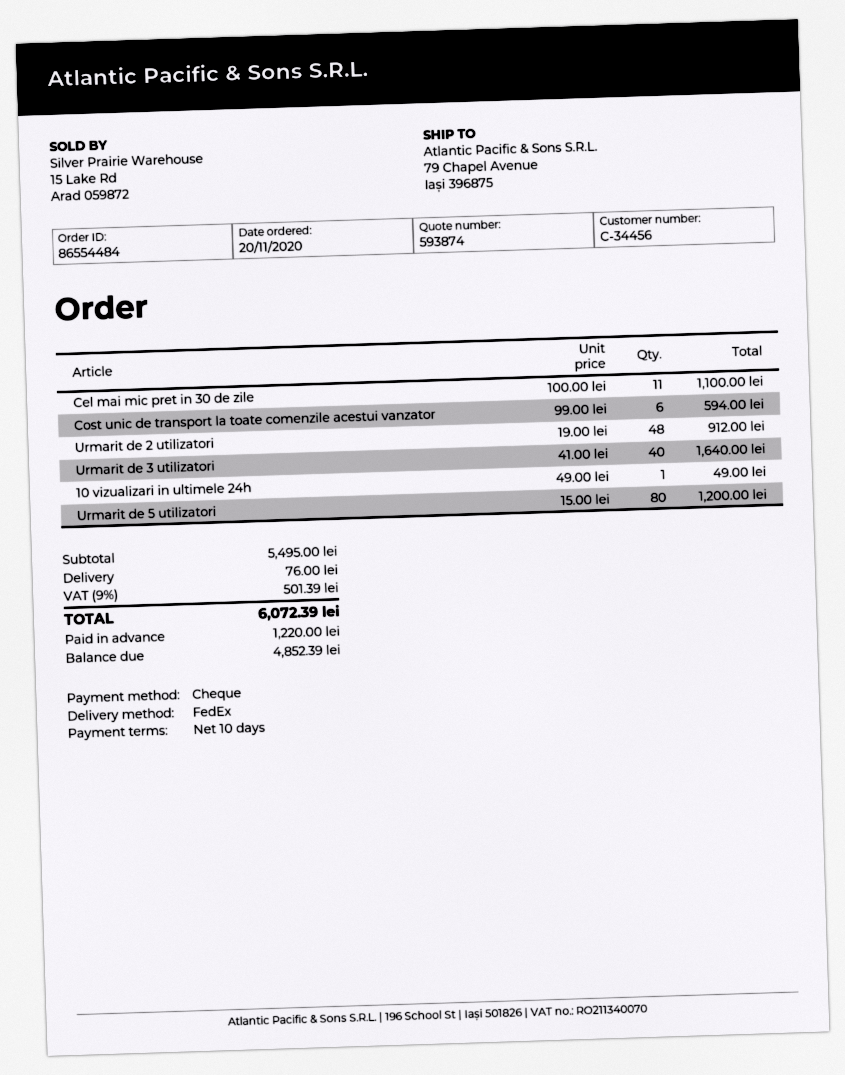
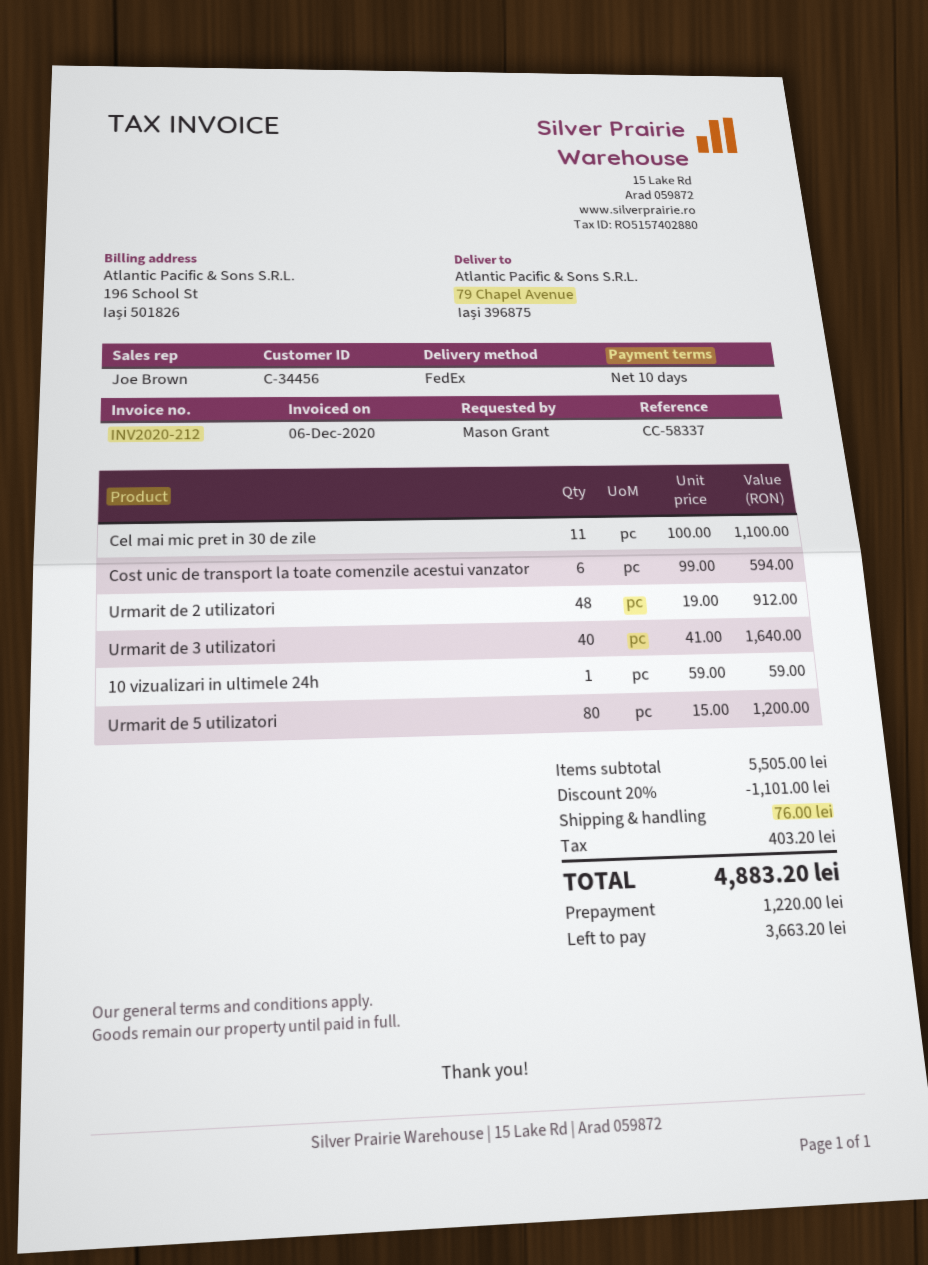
10 vizualizari in ultimele 24h: 1 x 49.00 = 49.00 -> 1 x 59.00 = 59.00
subtotal: 5495.00 -> 5505.00
discount: none -> 20% = 1101.00
tax: 501.39 -> 403.20
total: 6072.39 -> 4883.20
balance: 4852.39 -> 3663.20

